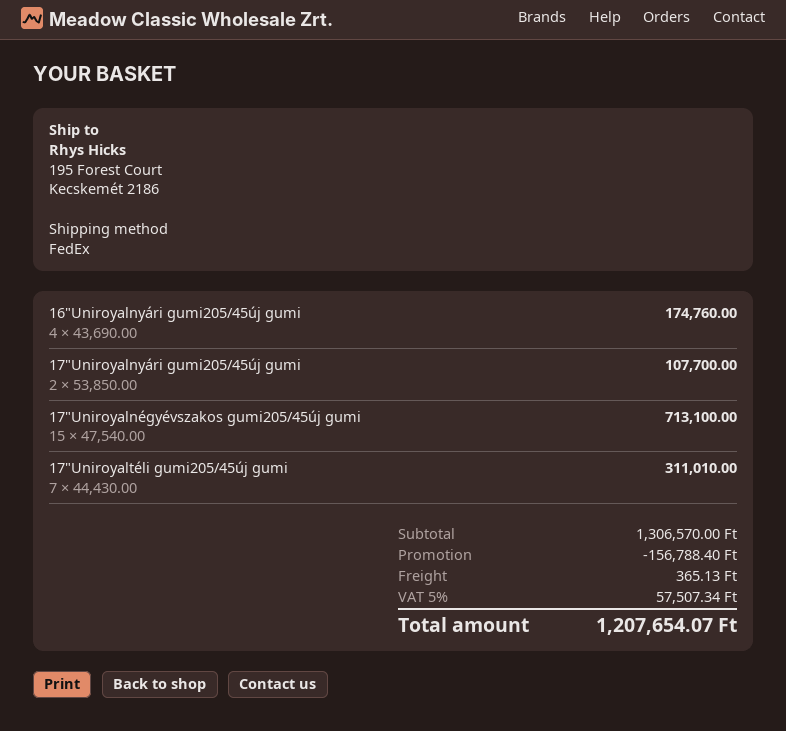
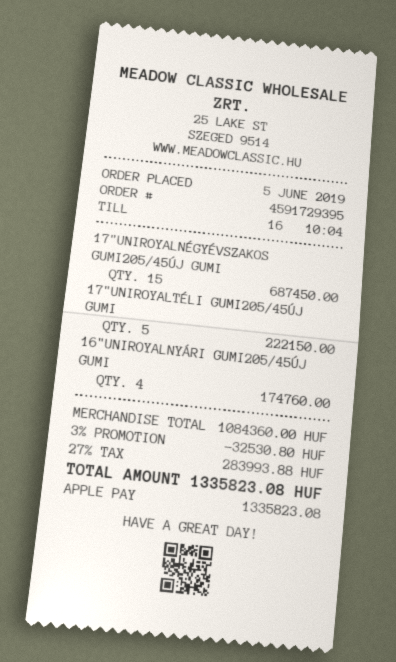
17"Uniroyalnyári gumi205/45új gumi: 2 for 107700.00 -> none
17"Uniroyalnégyévszakos gumi205/45új gumi: 15 for 713100.00 -> 15 for 687450.00
17"Uniroyaltéli gumi205/45új gumi: 7 for 311010.00 -> 5 for 222150.00
subtotal: 1306570.00 -> 1084360.00
discount: 156788.40 -> 32530.80
shipping: 365.13 -> none
tax: 5% = 57507.34 -> 27% = 283993.88
total: 1207654.07 -> 1335823.08

